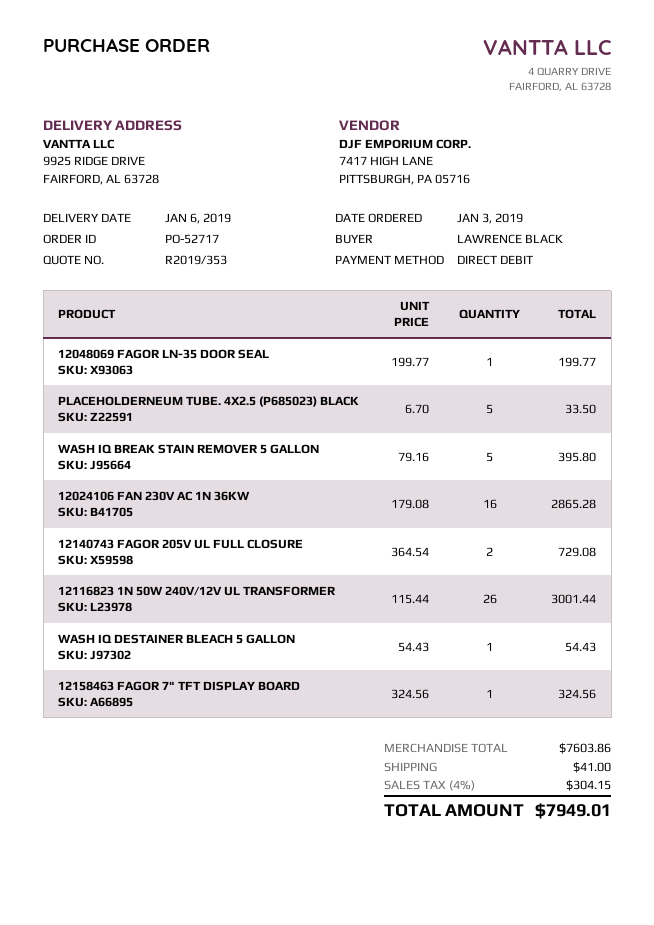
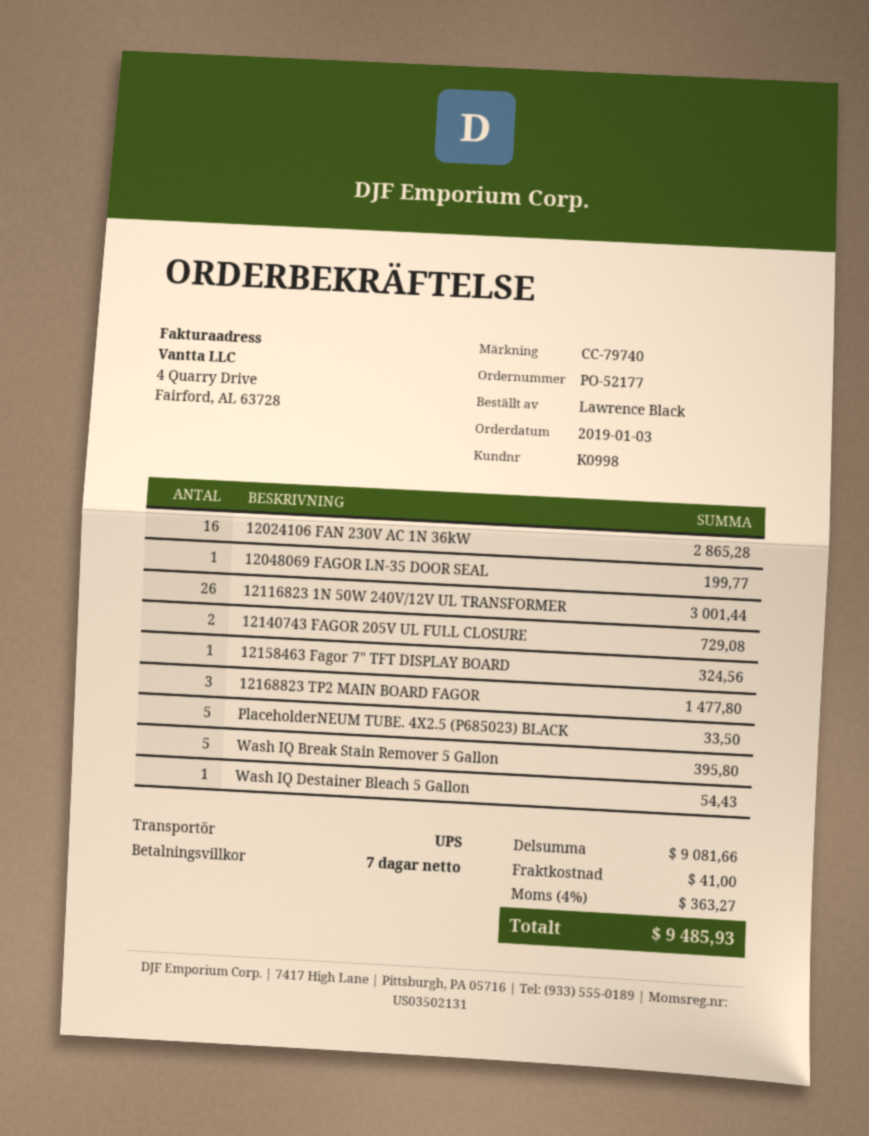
order number: PO-52717 -> PO-52177
12168823 TP2 MAIN BOARD FAGOR: none -> 3 for 1477.80
subtotal: 7603.86 -> 9081.66
tax: 4% = 304.15 -> 4% = 363.27
total: 7949.01 -> 9485.93

